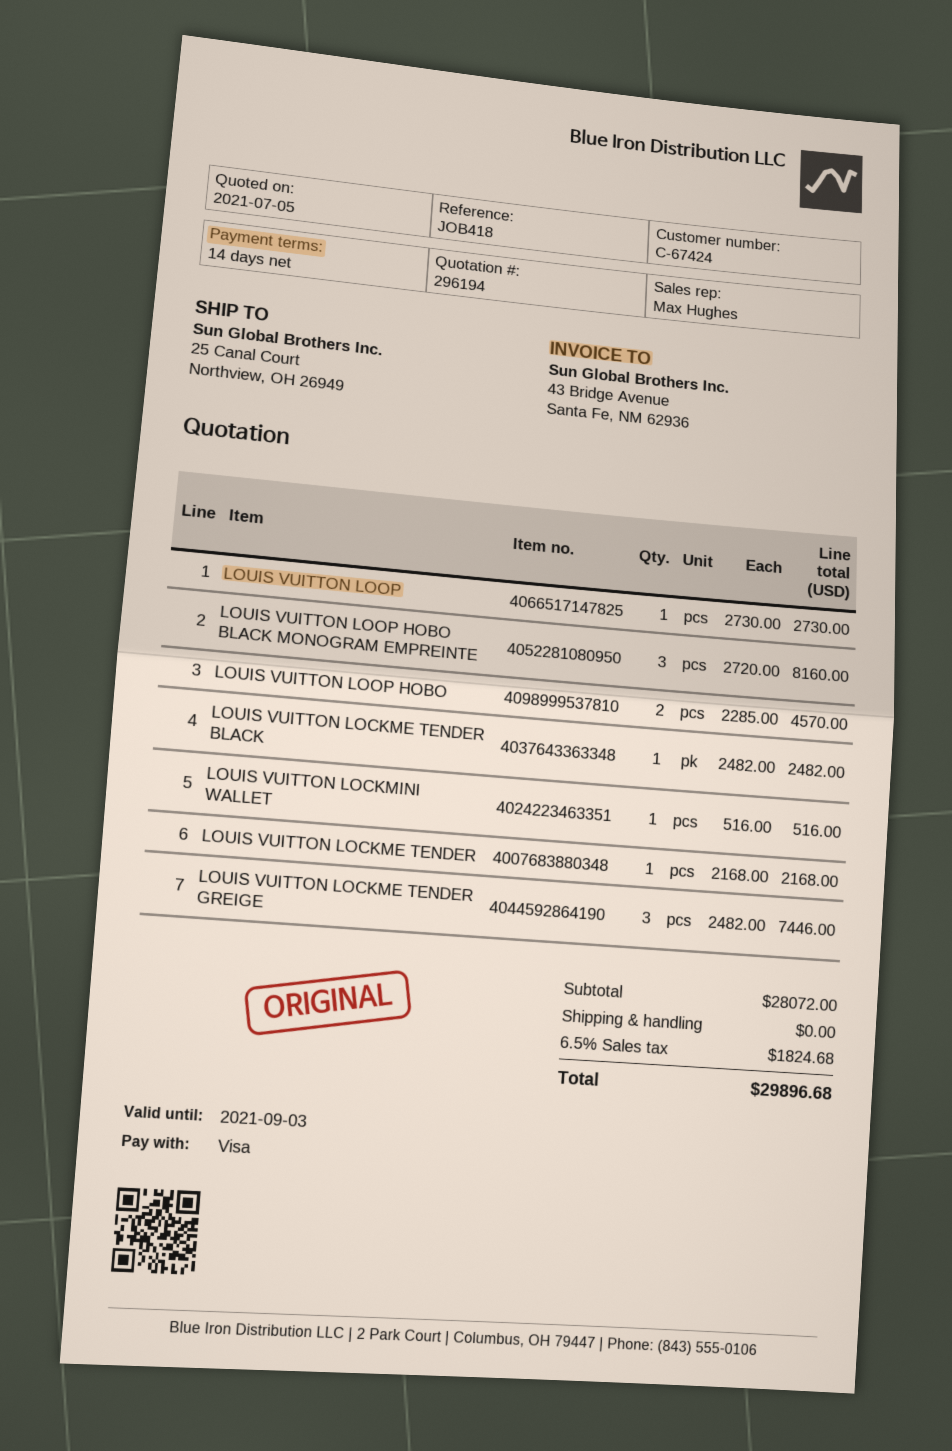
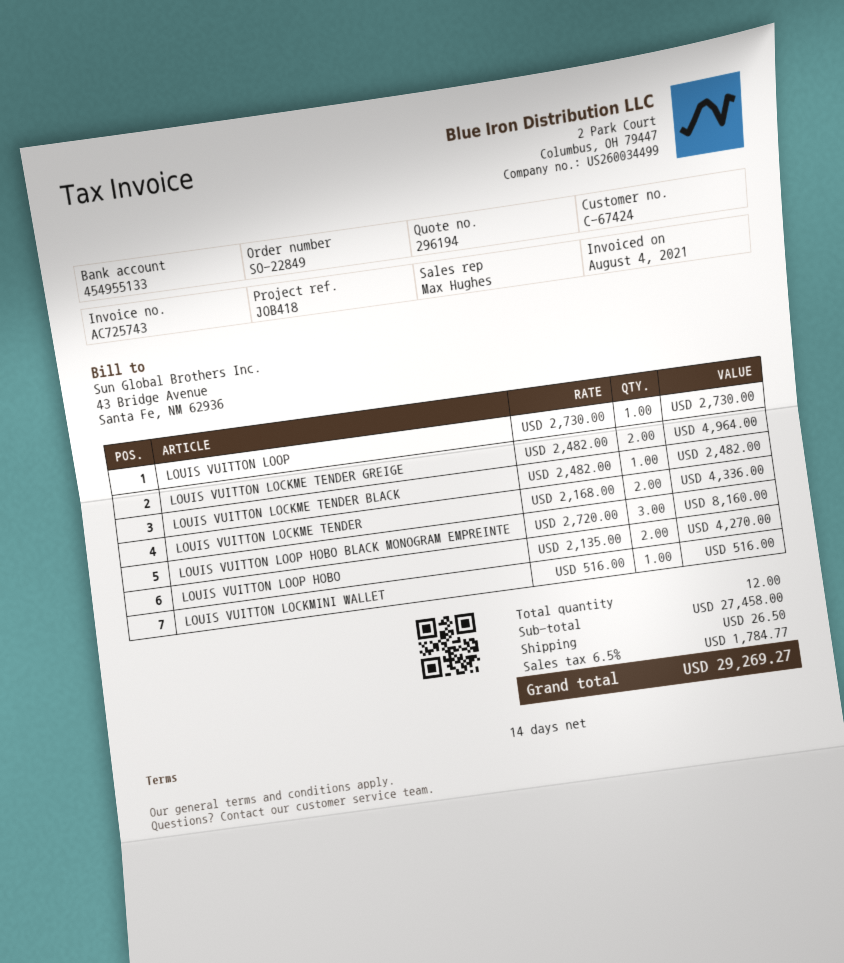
LOUIS VUITTON LOOP HOBO: 2 x 2285.00 = 4570.00 -> 2 x 2135.00 = 4270.00
LOUIS VUITTON LOCKME TENDER: 1 x 2168.00 = 2168.00 -> 2 x 2168.00 = 4336.00
LOUIS VUITTON LOCKME TENDER GREIGE: 3 x 2482.00 = 7446.00 -> 2 x 2482.00 = 4964.00
subtotal: 28072.00 -> 27458.00
shipping: 0.00 -> 26.50
tax: 6.5% = 1824.68 -> 6.5% = 1784.77
total: 29896.68 -> 29269.27

